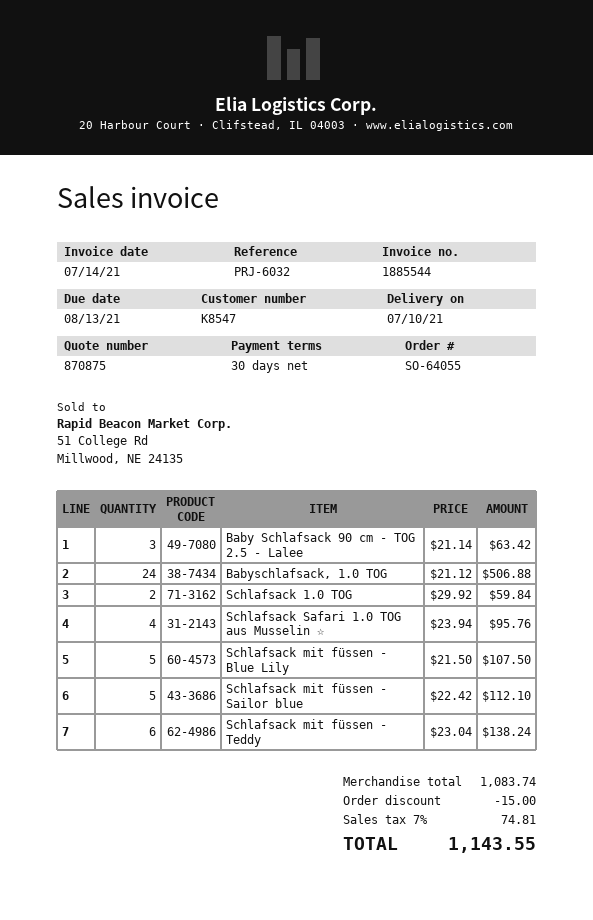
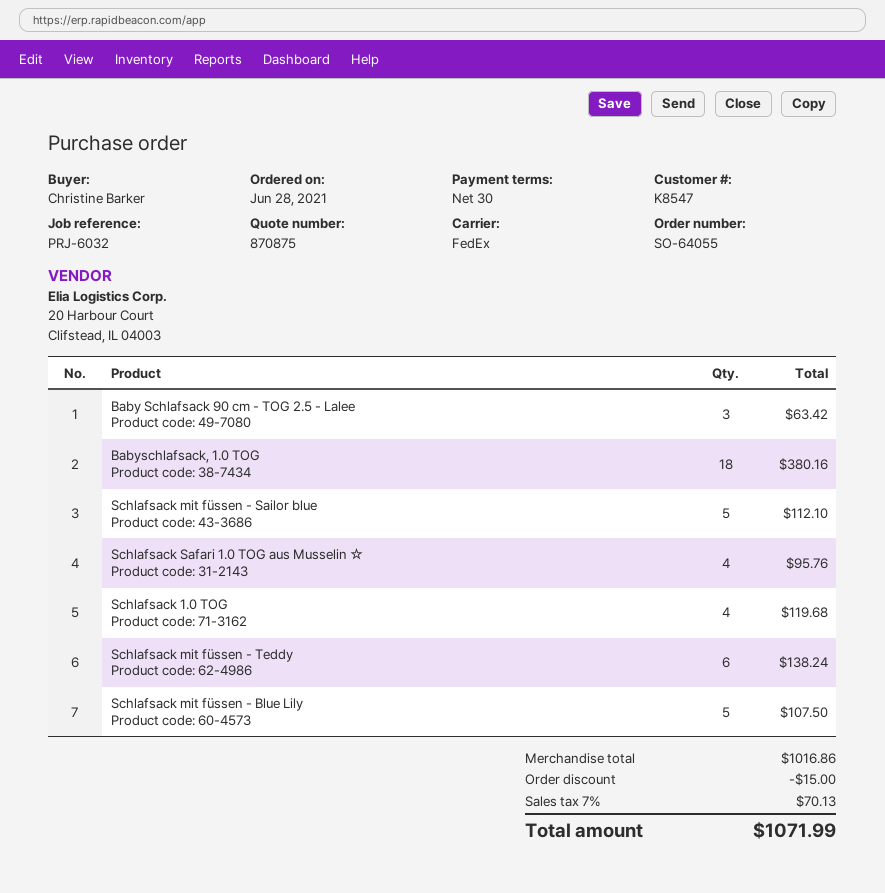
Babyschlafsack, 1.0 TOG: 24 for 506.88 -> 18 for 380.16
Schlafsack 1.0 TOG: 2 for 59.84 -> 4 for 119.68
subtotal: 1083.74 -> 1016.86
tax: 7% = 74.81 -> 7% = 70.13
total: 1143.55 -> 1071.99

